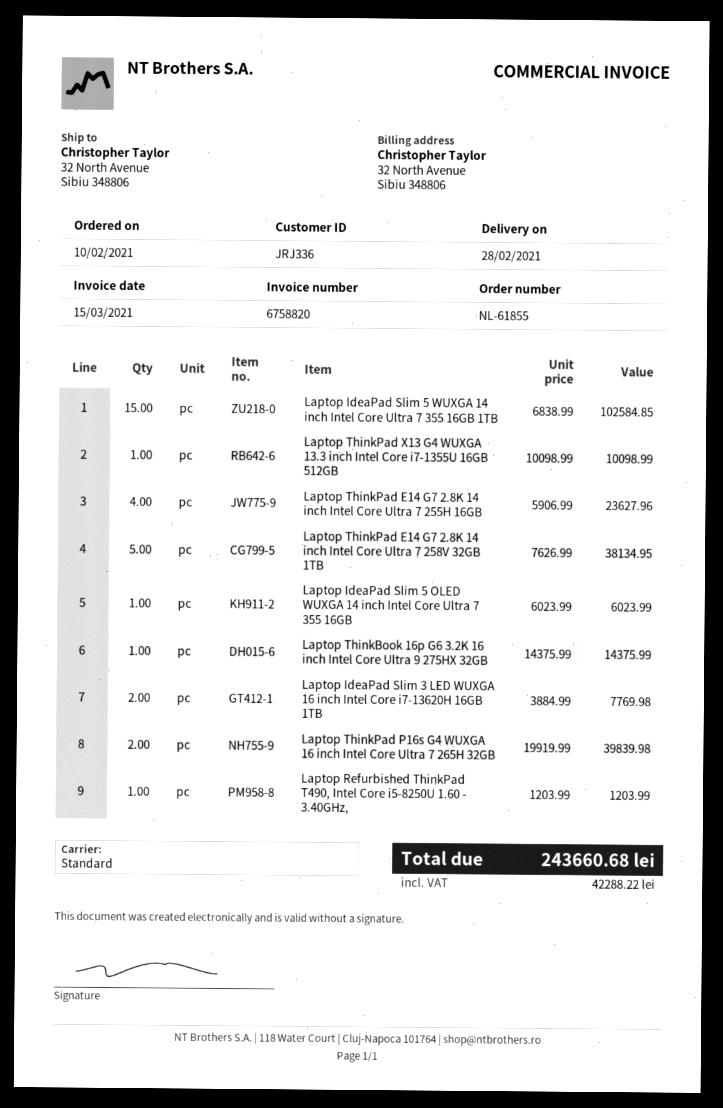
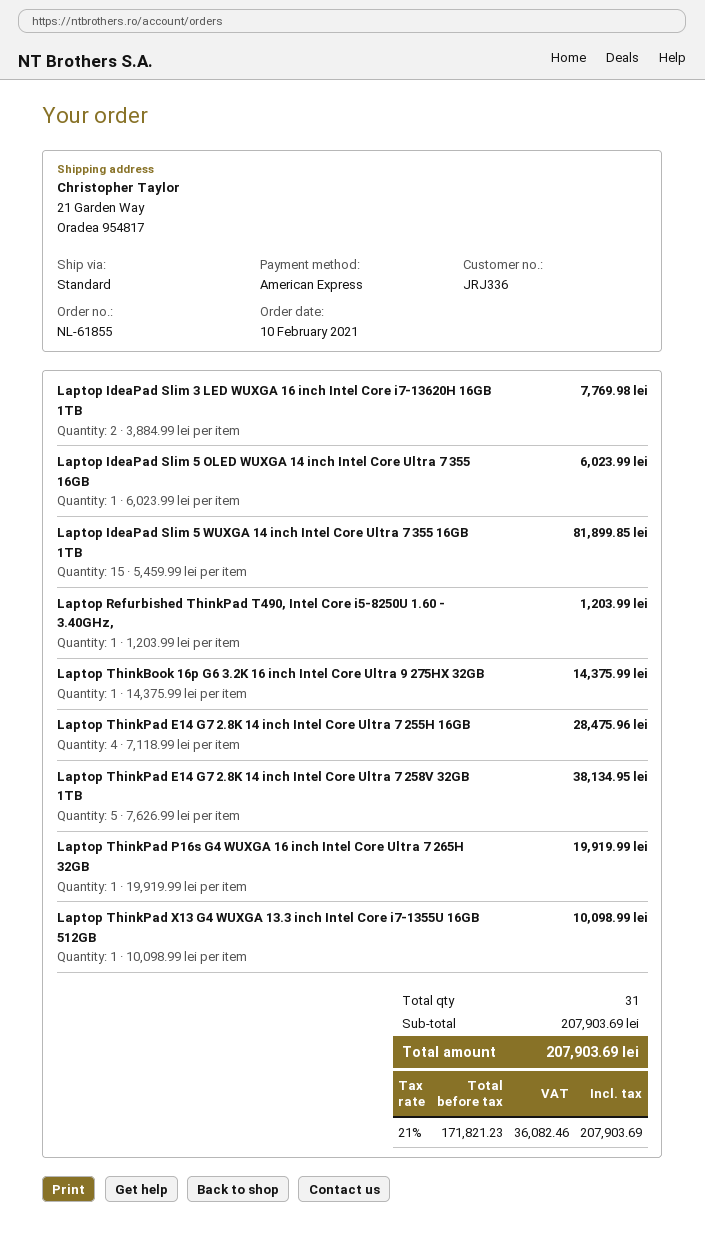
ship to: 32 North Avenue, Sibiu 348806 -> 21 Garden Way, Oradea 954817
Laptop IdeaPad Slim 5 WUXGA 14 inch Intel Core Ultra 7 355 16GB 1TB: 15 x 6838.99 = 102584.85 -> 15 x 5459.99 = 81899.85
Laptop ThinkPad E14 G7 2.8K 14 inch Intel Core Ultra 7 255H 16GB: 4 x 5906.99 = 23627.96 -> 4 x 7118.99 = 28475.96
Laptop ThinkPad P16s G4 WUXGA 16 inch Intel Core Ultra 7 265H 32GB: 2 x 19919.99 = 39839.98 -> 1 x 19919.99 = 19919.99
tax: 42288.22 -> 36082.46
total: 243660.68 -> 207903.69

